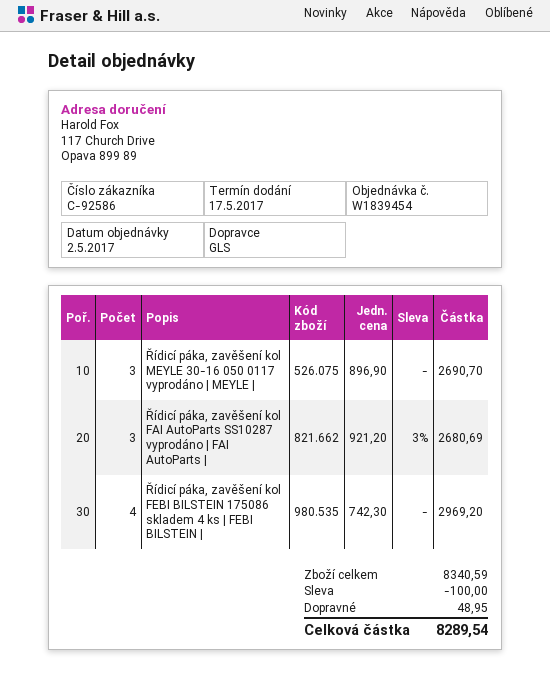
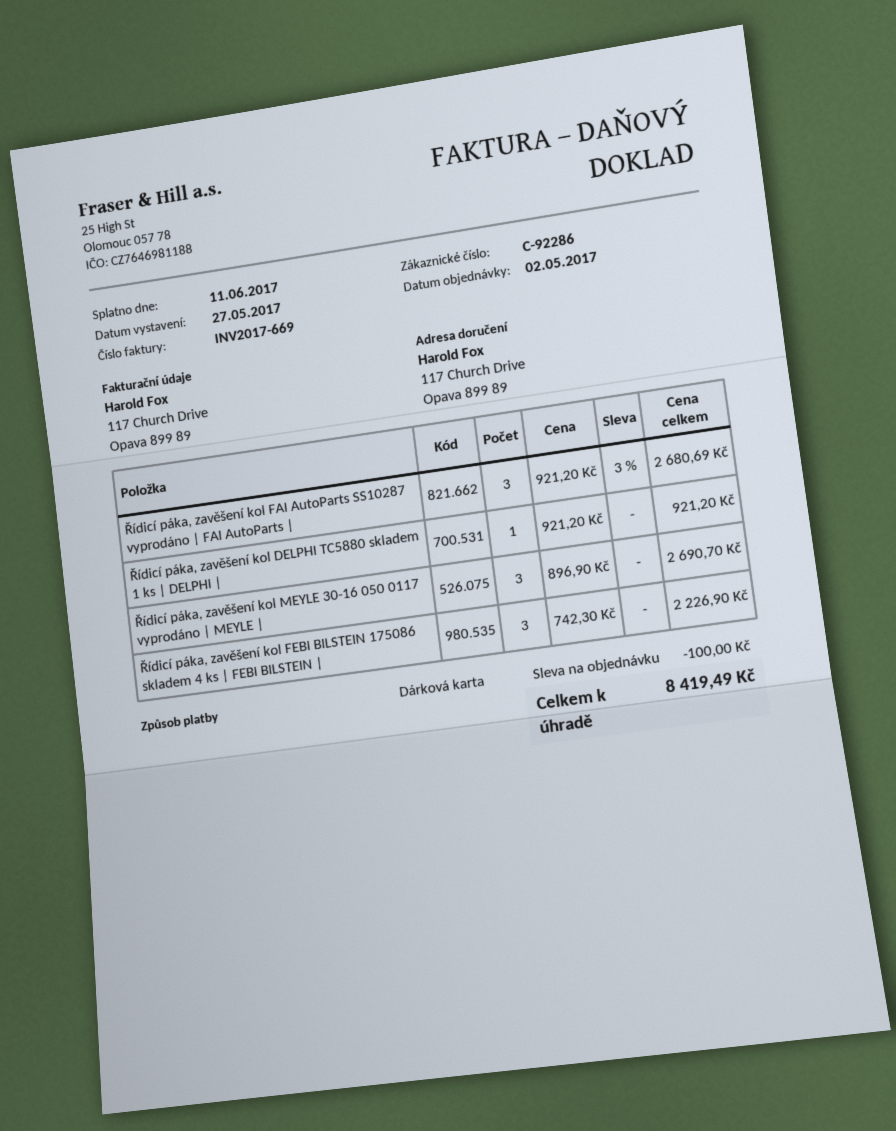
customer number: C-92586 -> C-92286
Řídicí páka, zavěšení kol FEBI BILSTEIN 175086 skladem 4 ks | FEBI BILSTEIN |: 4 x 742.30 = 2969.20 -> 3 x 742.30 = 2226.90
Řídicí páka, zavěšení kol DELPHI TC5880 skladem 1 ks | DELPHI |: none -> 1 x 921.20 = 921.20
shipping: 48.95 -> none
total: 8289.54 -> 8419.49

